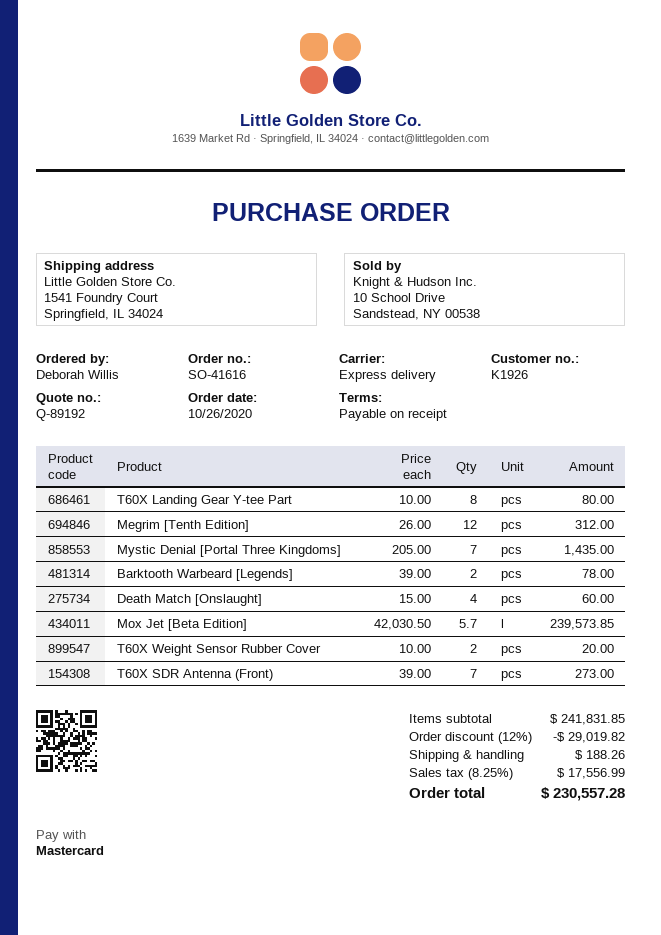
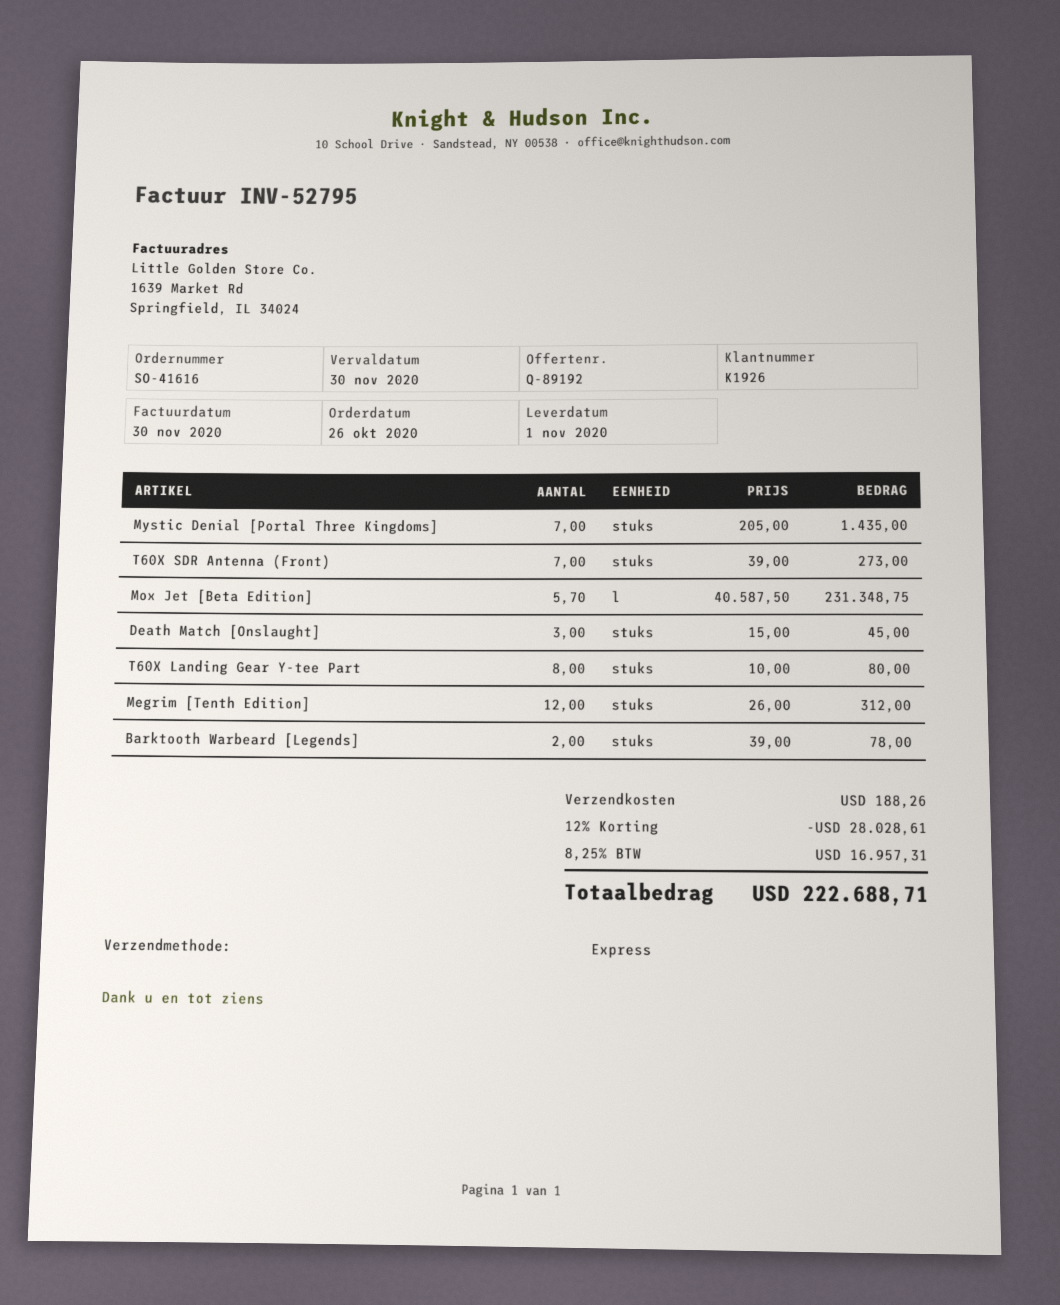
Death Match [Onslaught]: 4 x 15.00 = 60.00 -> 3 x 15.00 = 45.00
Mox Jet [Beta Edition]: 5.7 x 42030.50 = 239573.85 -> 5.7 x 40587.50 = 231348.75
T60X Weight Sensor Rubber Cover: 2 x 10.00 = 20.00 -> none
discount: 12% = 29019.82 -> 12% = 28028.61
tax: 8.25% = 17556.99 -> 8.25% = 16957.31
total: 230557.28 -> 222688.71

